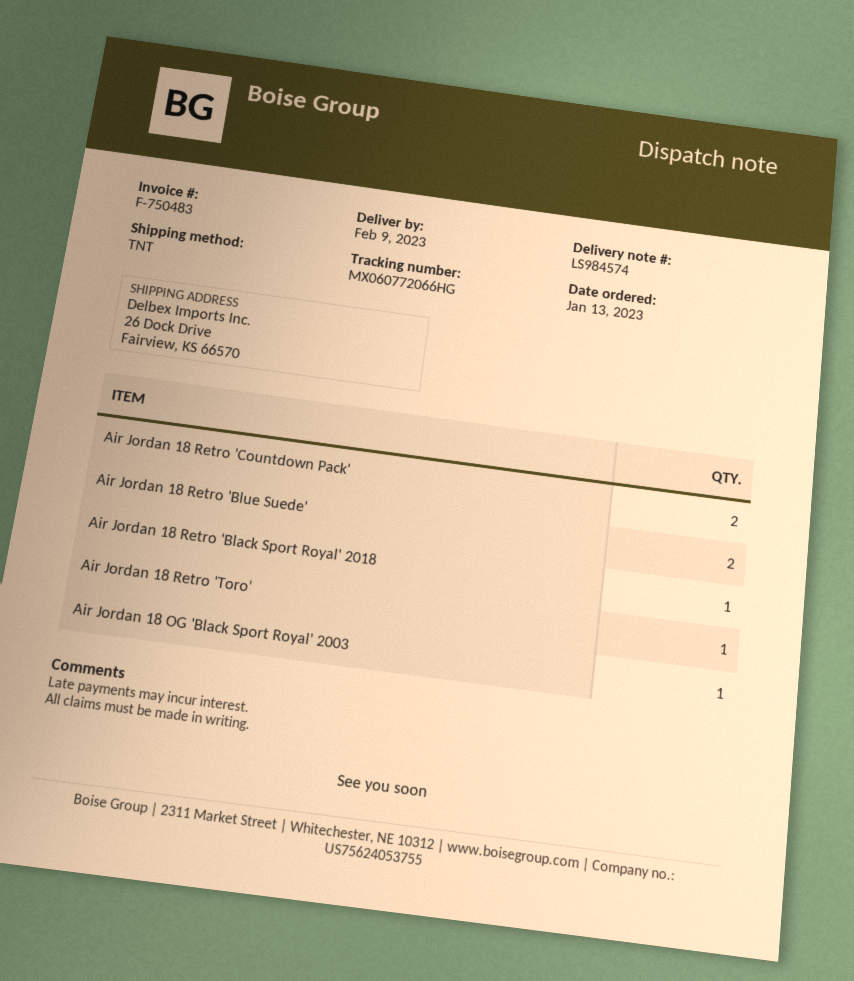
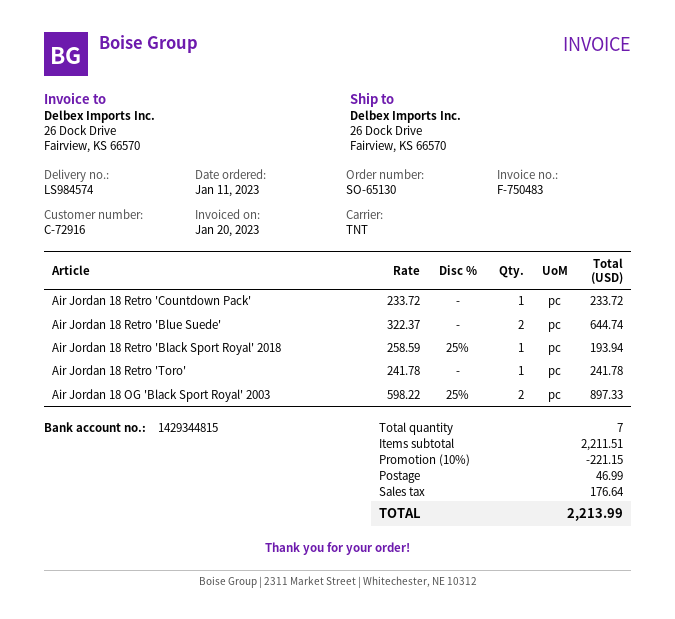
order date: 2023-01-13 -> 2023-01-11
Air Jordan 18 Retro 'Countdown Pack': 2 -> 1
Air Jordan 18 OG 'Black Sport Royal' 2003: 1 -> 2

